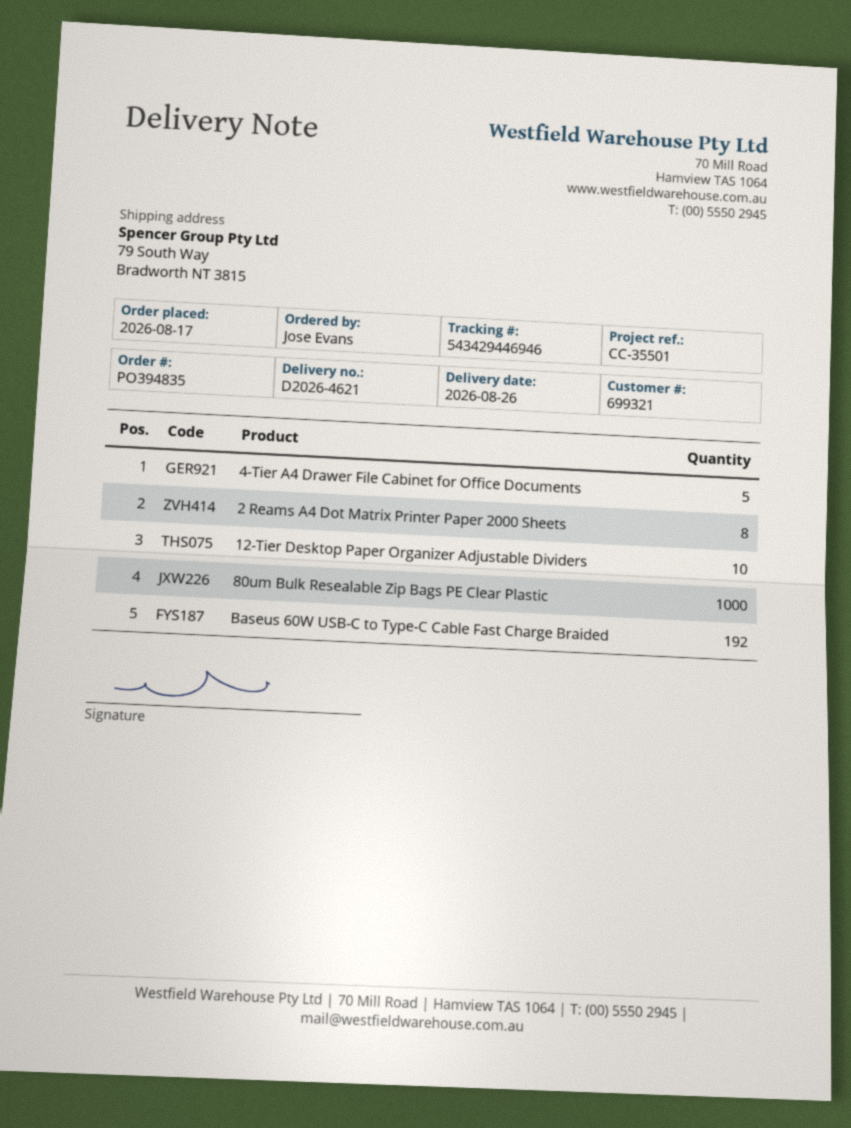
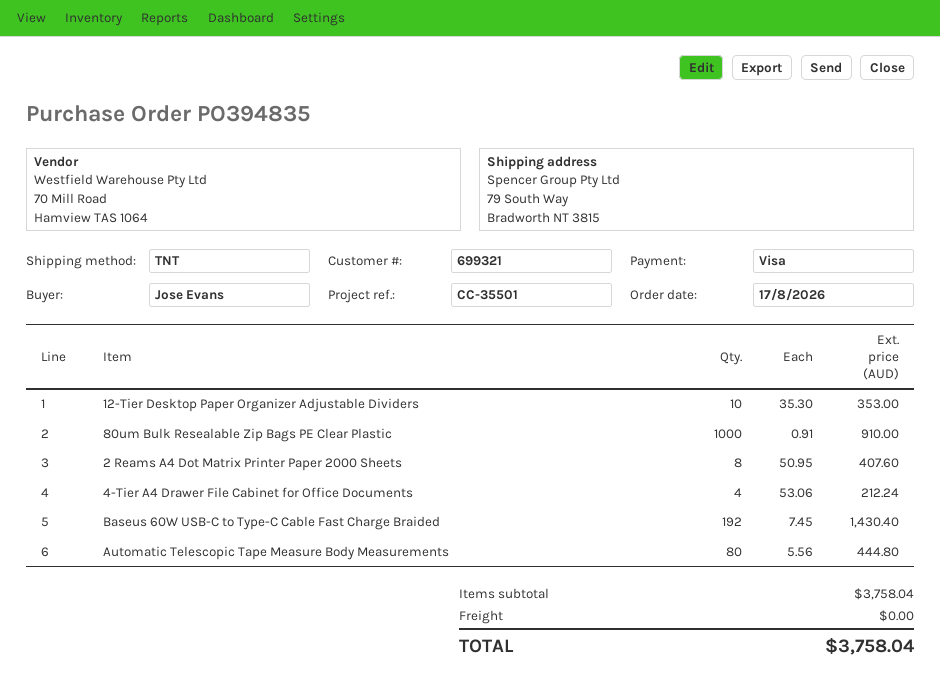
4-Tier A4 Drawer File Cabinet for Office Documents: 5 -> 4
Automatic Telescopic Tape Measure Body Measurements: none -> 80

